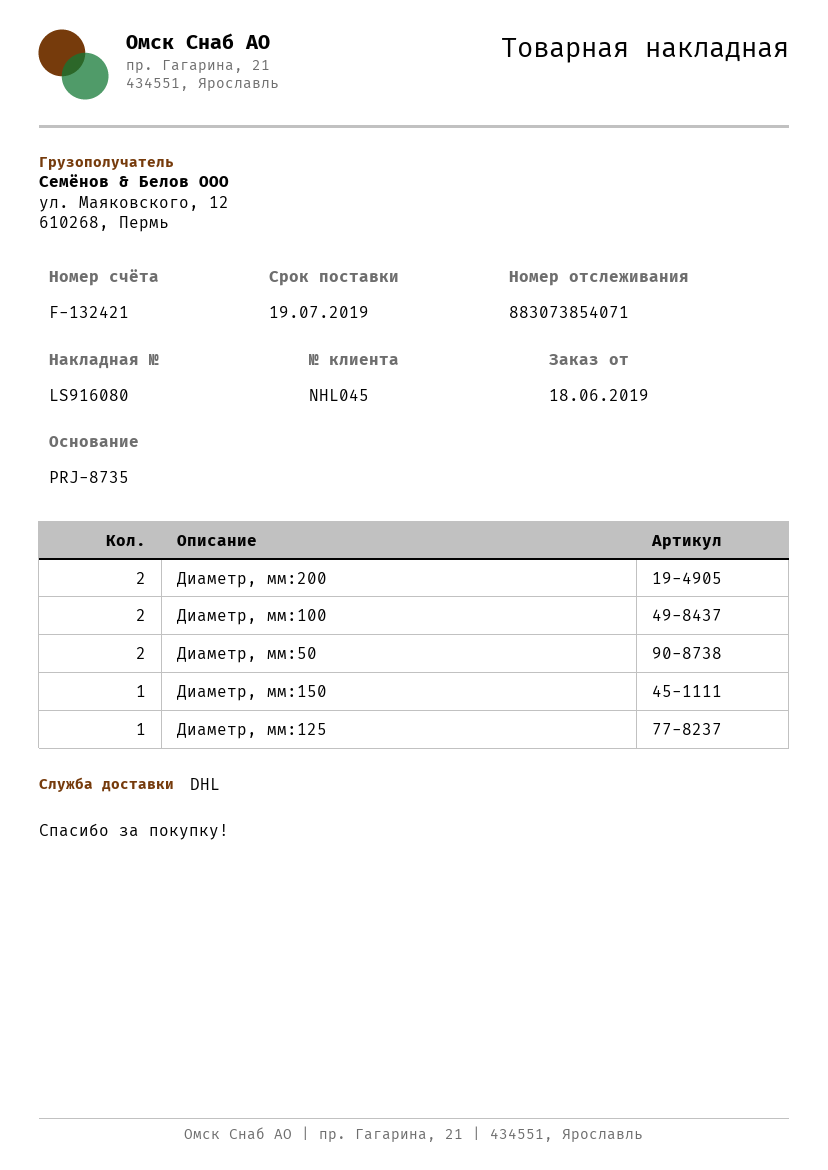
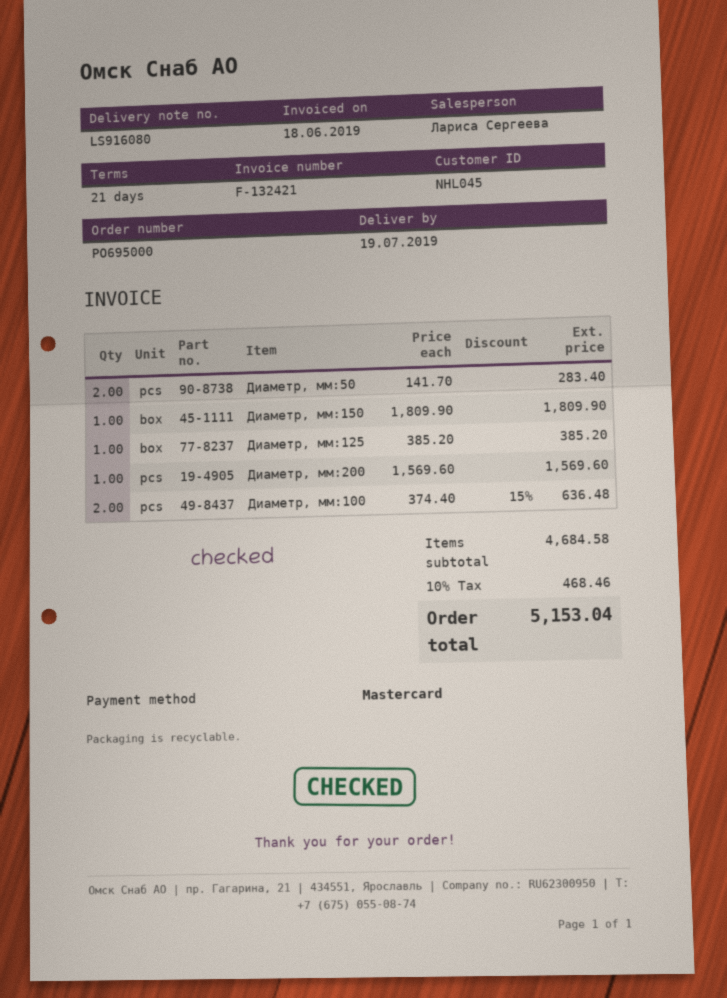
Диаметр, мм:200: 2 -> 1

